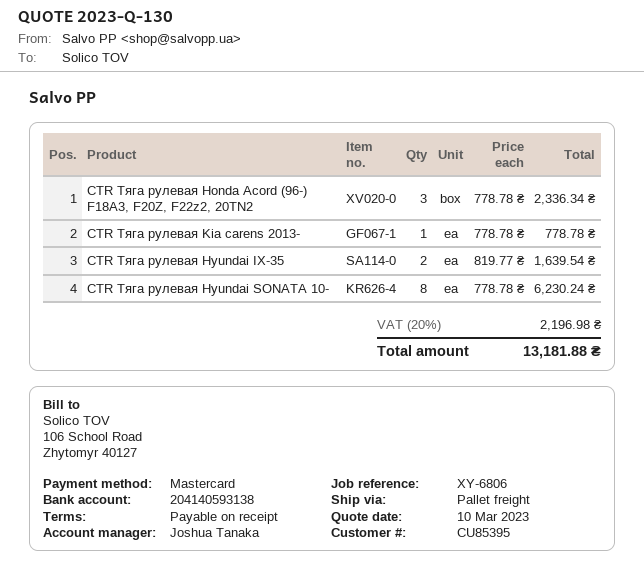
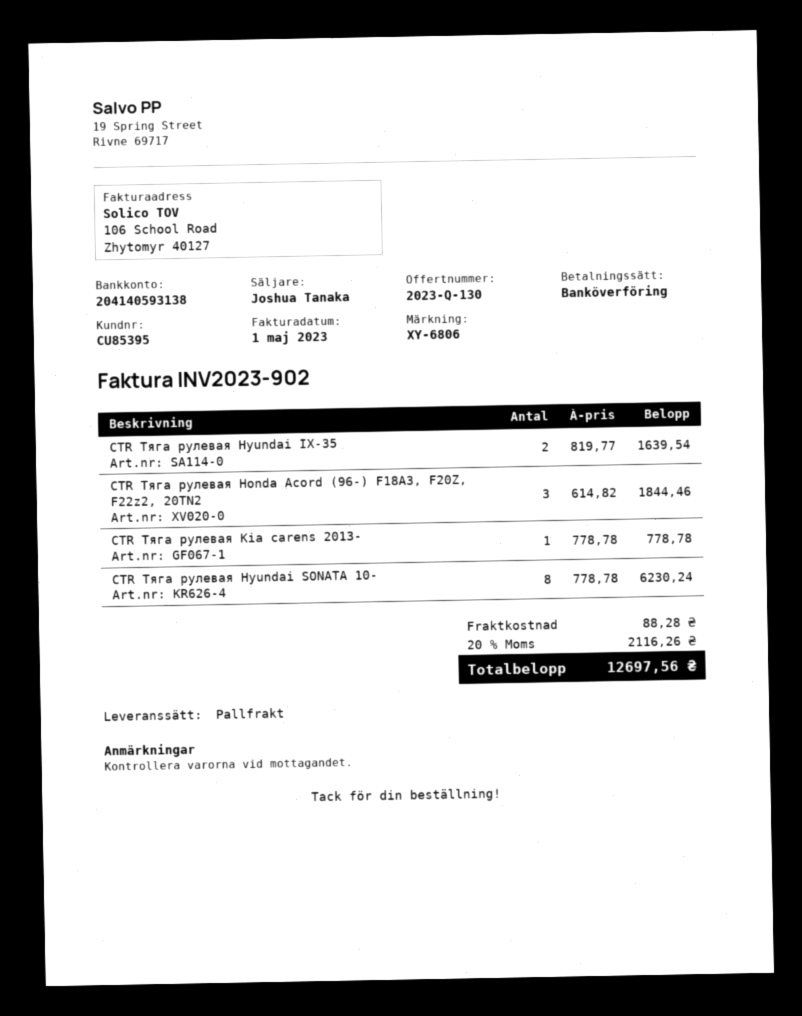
payment method: Mastercard -> bank transfer
CTR Тяга рулевая Honda Acord (96-) F18A3, F20Z, F22z2, 20TN2: 3 x 778.78 = 2336.34 -> 3 x 614.82 = 1844.46
shipping: none -> 88.28
tax: 20% = 2196.98 -> 20% = 2116.26
total: 13181.88 -> 12697.56

